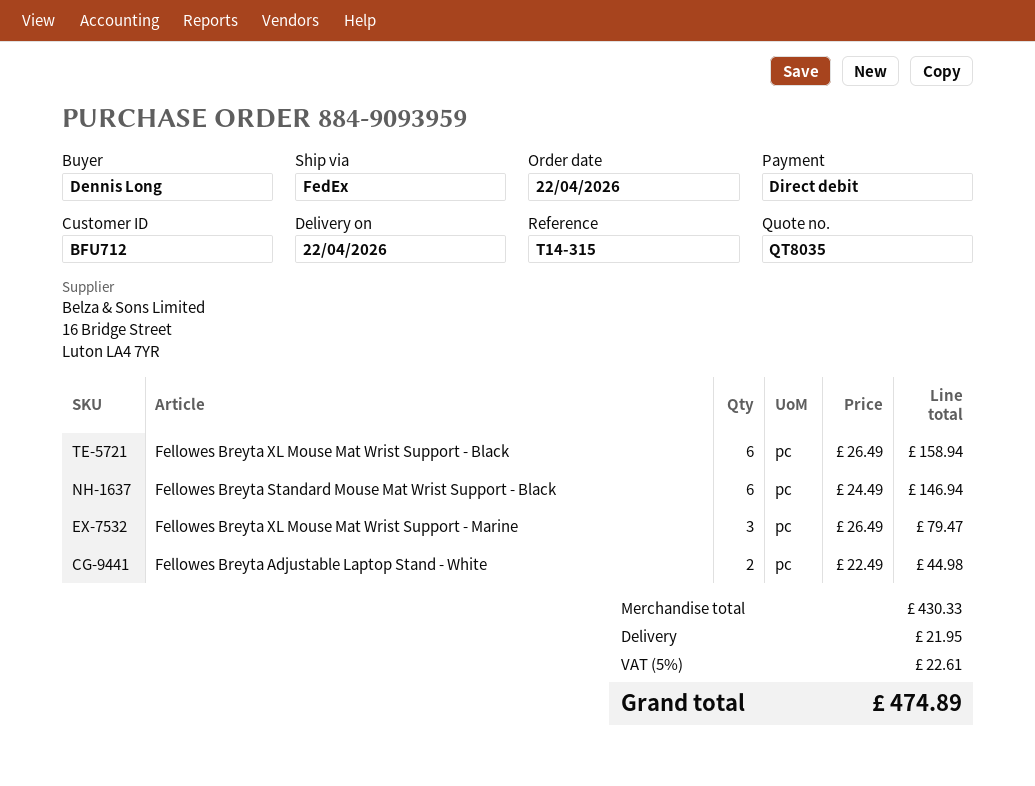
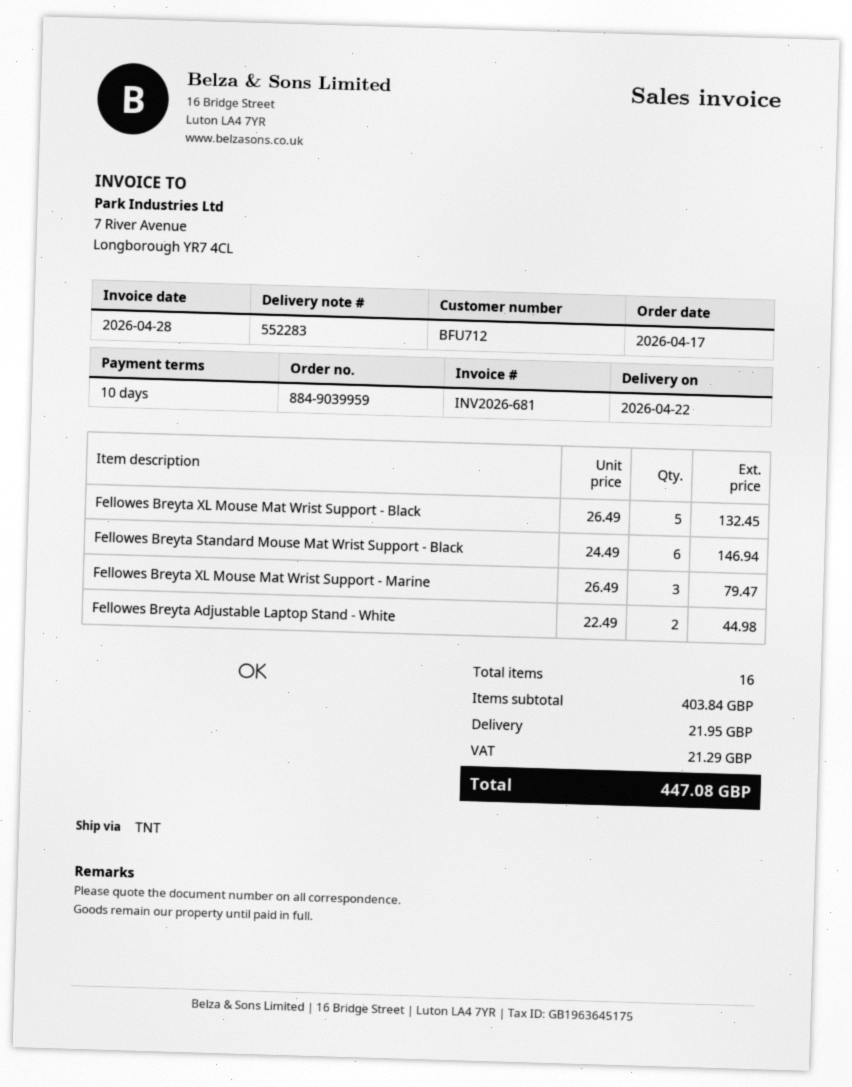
order number: 884-9093959 -> 884-9039959
order date: 2026-04-22 -> 2026-04-17
shipping method: FedEx -> TNT
Fellowes Breyta XL Mouse Mat Wrist Support - Black: 6 x 26.49 = 158.94 -> 5 x 26.49 = 132.45
subtotal: 430.33 -> 403.84
tax: 22.61 -> 21.29
total: 474.89 -> 447.08

